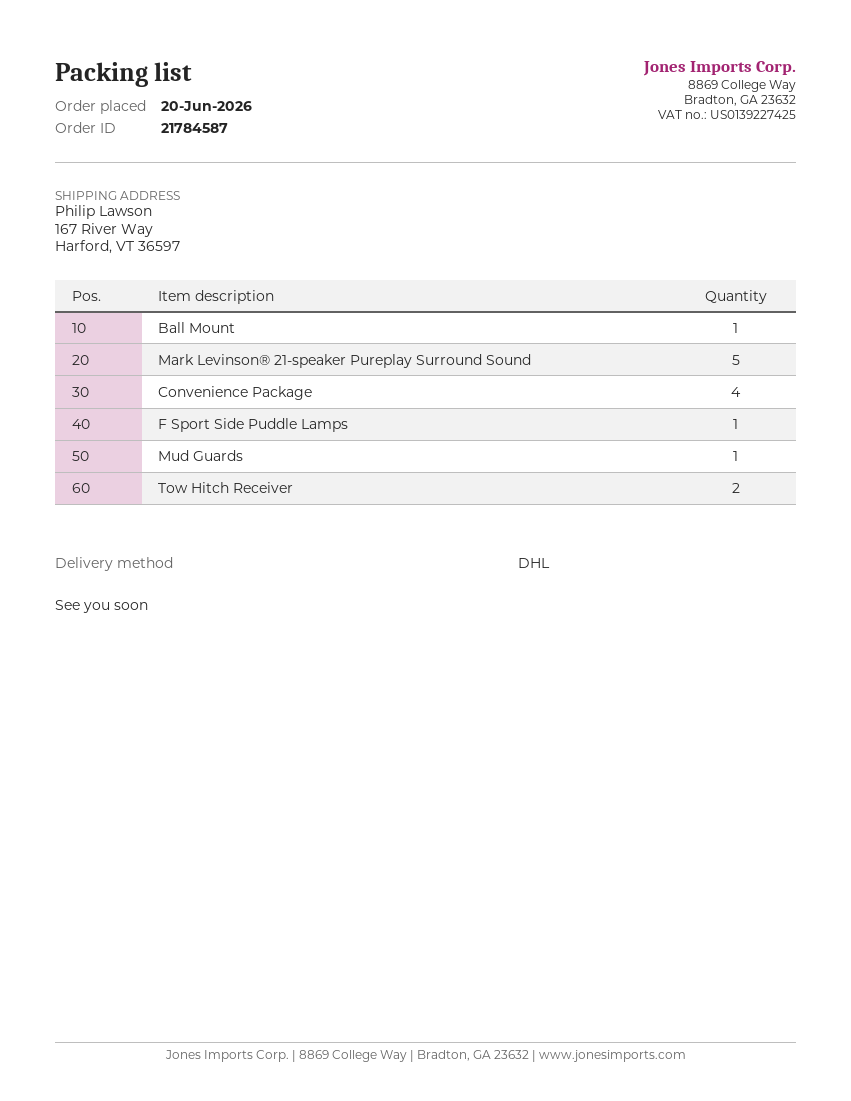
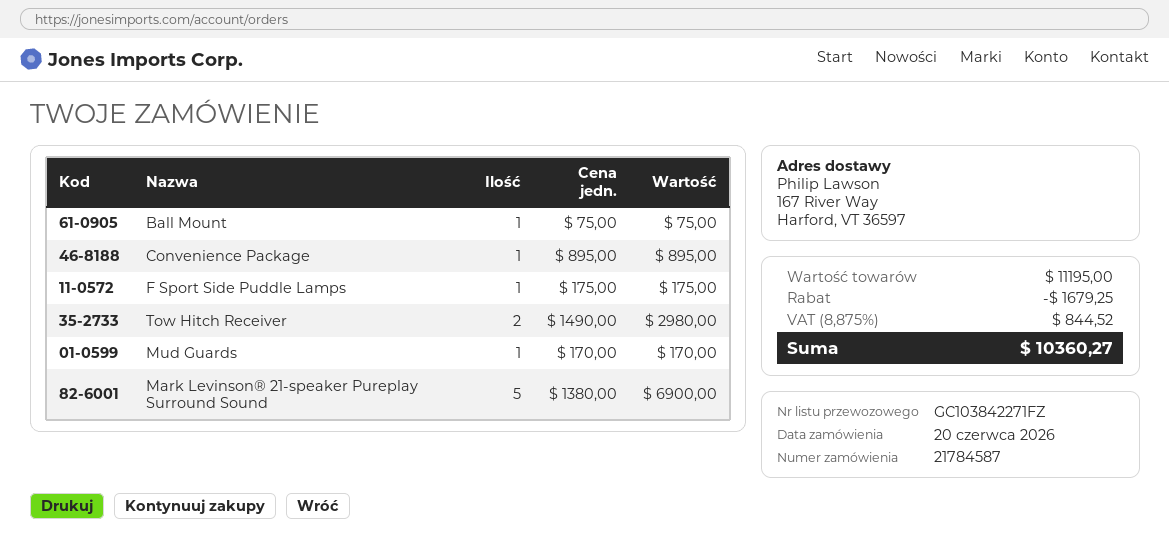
Convenience Package: 4 -> 1

